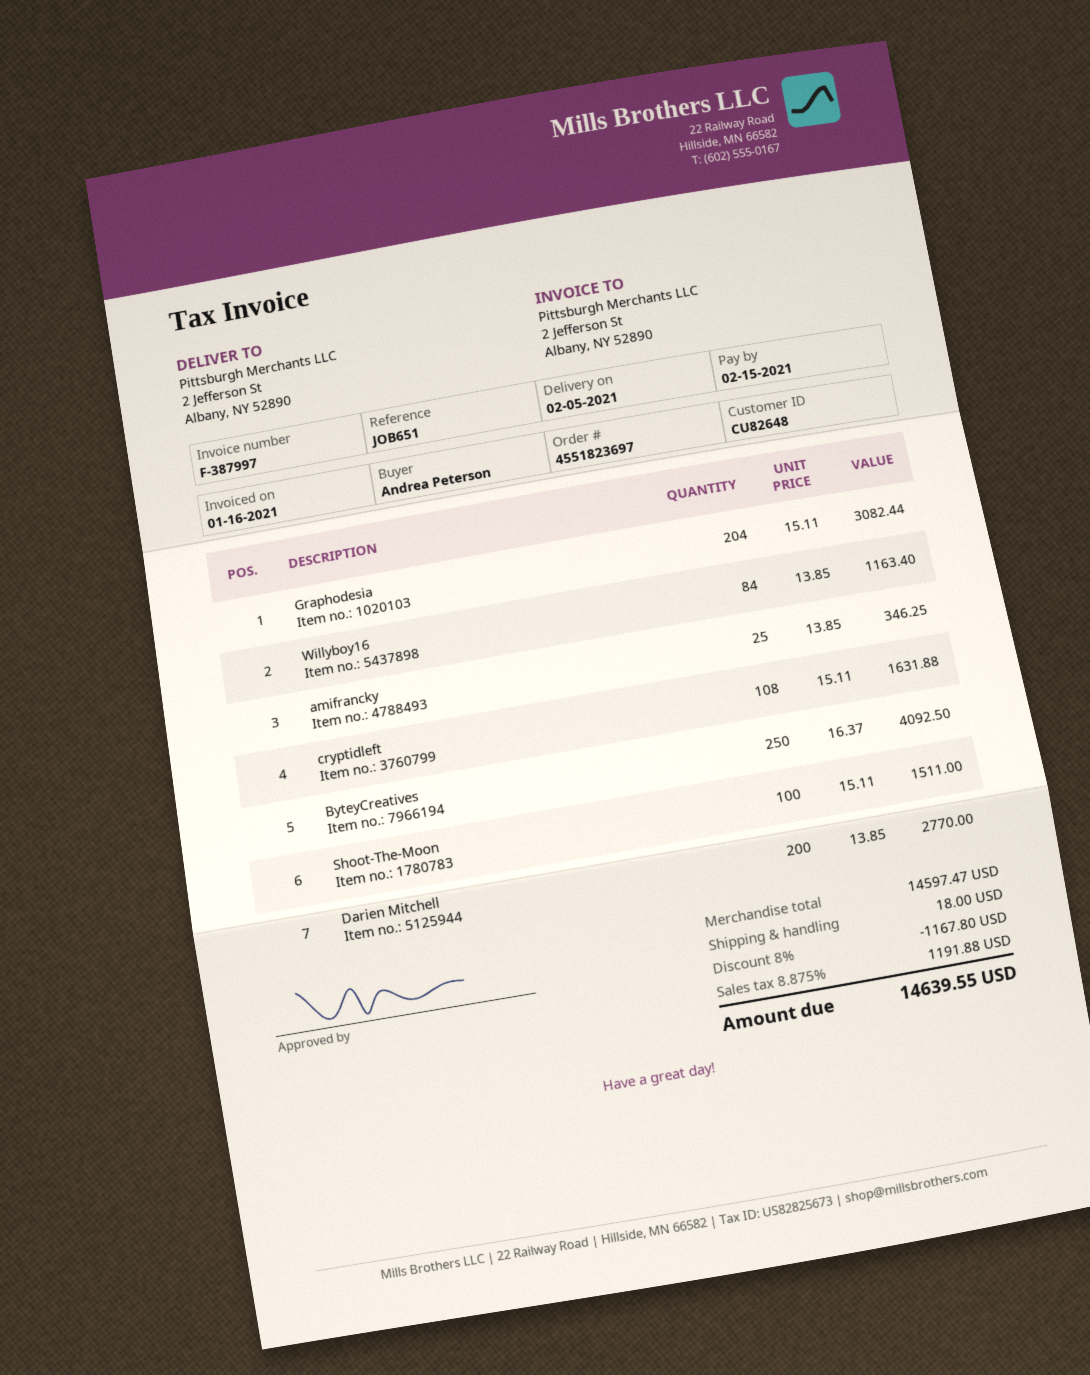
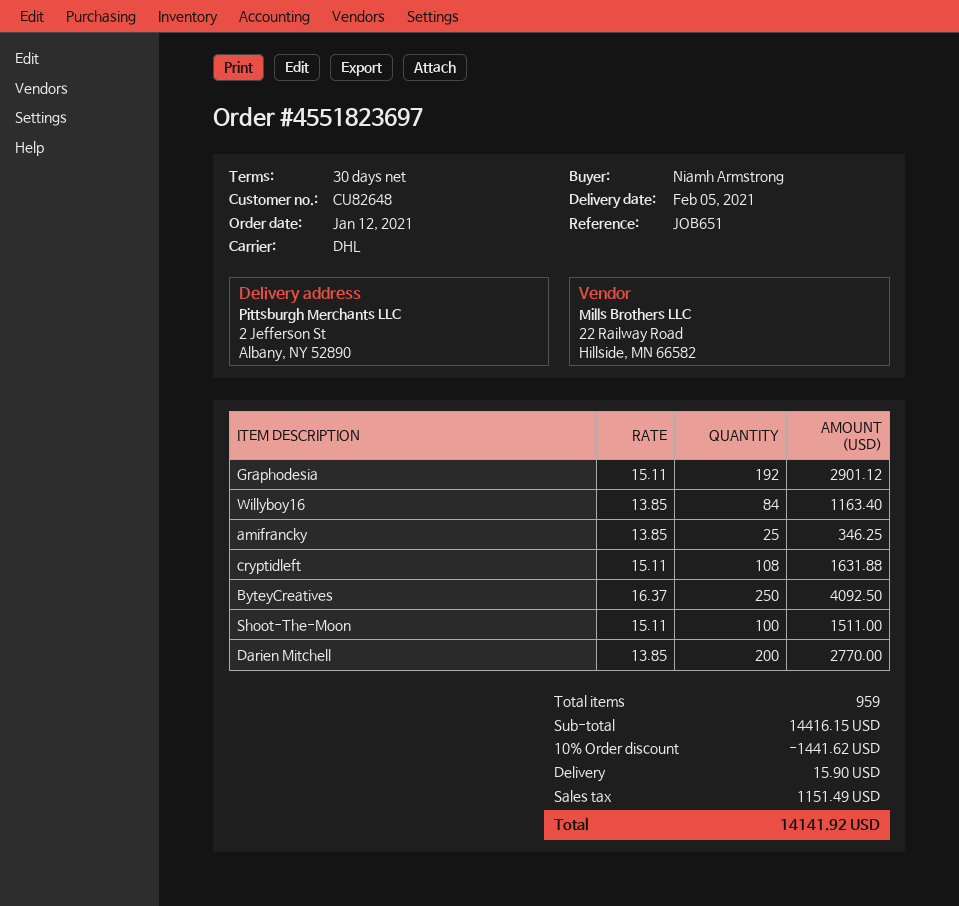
ordered by: Andrea Peterson -> Niamh Armstrong
Graphodesia: 204 x 15.11 = 3082.44 -> 192 x 15.11 = 2901.12
subtotal: 14597.47 -> 14416.15
discount: 8% = 1167.80 -> 10% = 1441.62
shipping: 18.00 -> 15.90
tax: 1191.88 -> 1151.49
total: 14639.55 -> 14141.92

